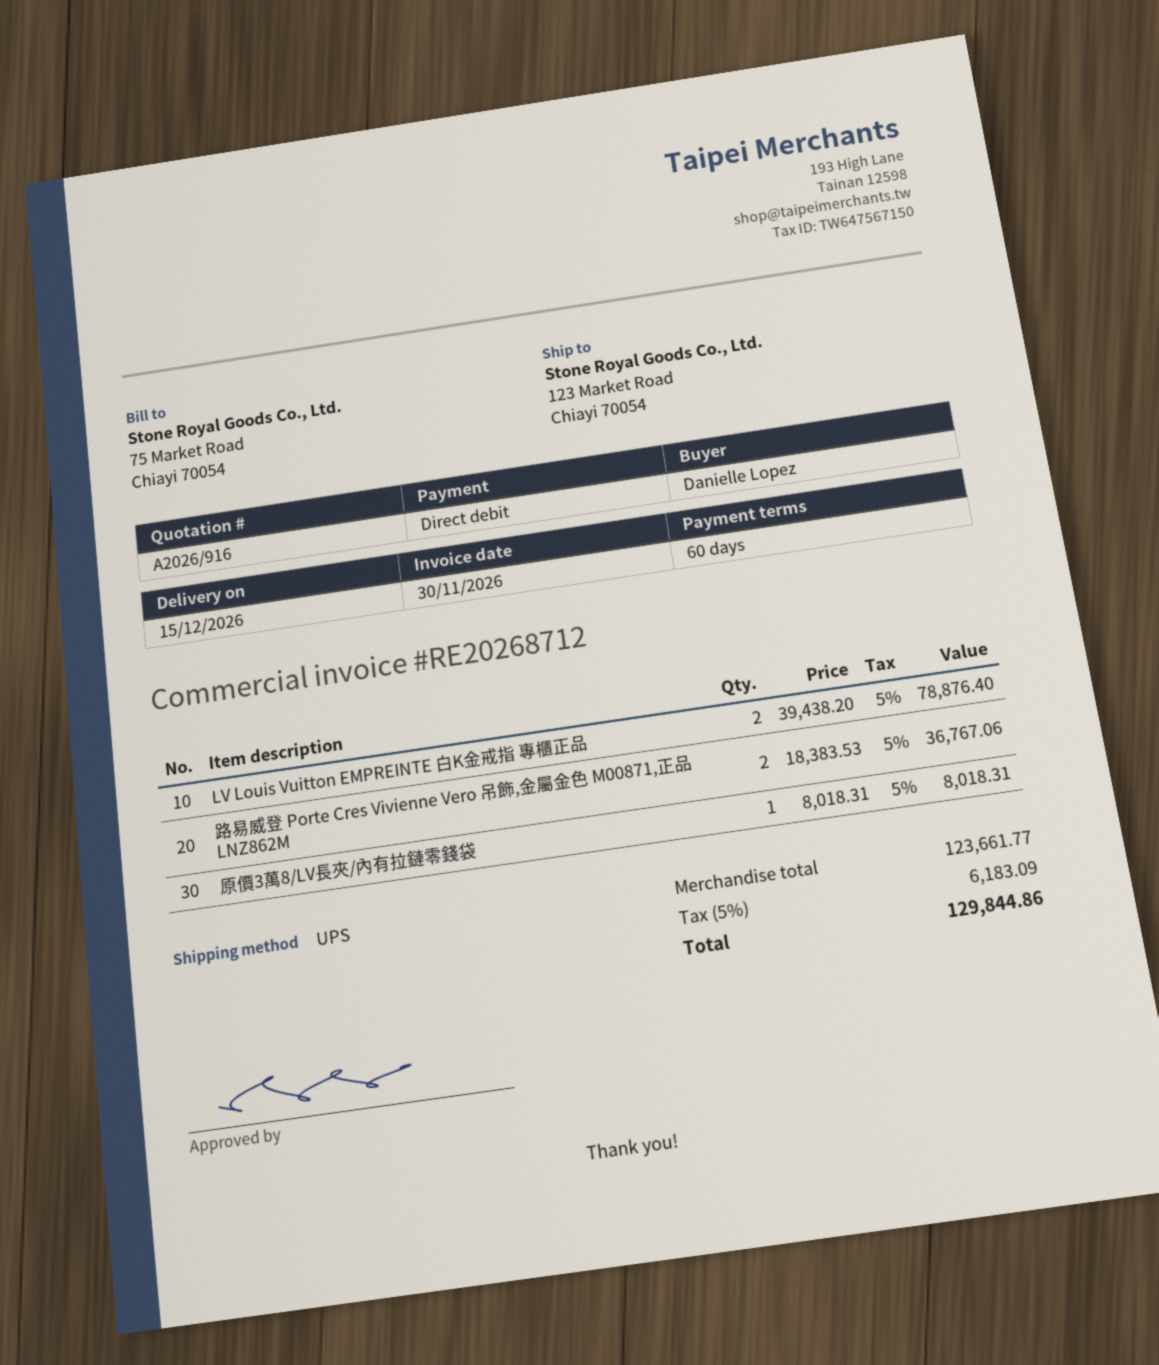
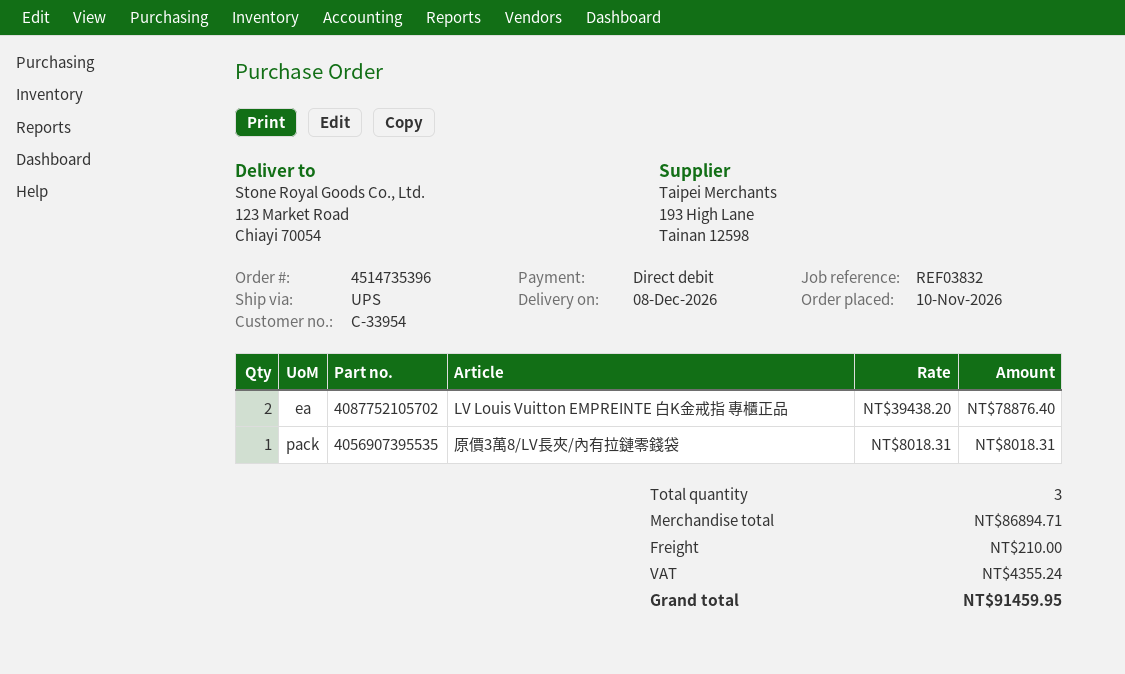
delivery date: 2026-12-15 -> 2026-12-08
路易威登 Porte Cres Vivienne Vero 吊飾,金屬金色 M00871,正品 LNZ862M: 2 x 18383.53 = 36767.06 -> none
subtotal: 123661.77 -> 86894.71
shipping: none -> 210.00
tax: 6183.09 -> 4355.24
total: 129844.86 -> 91459.95

